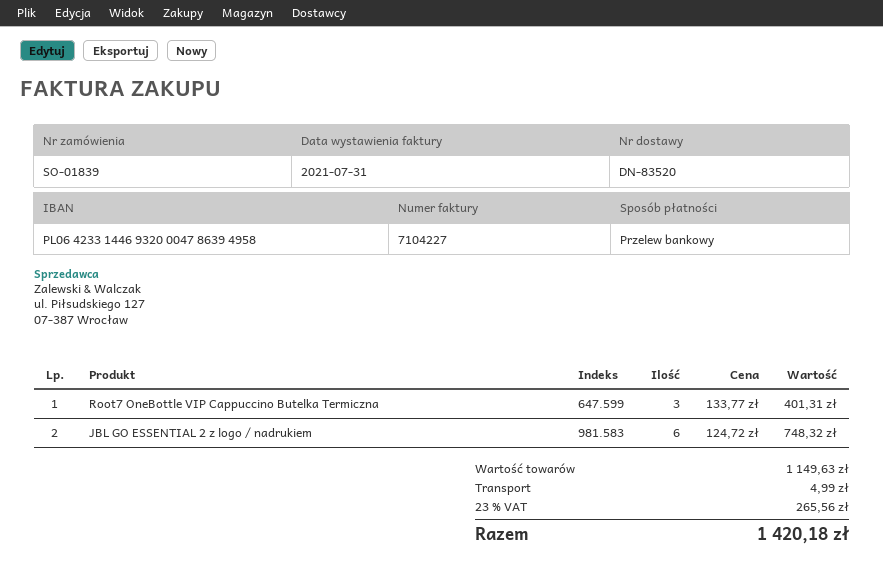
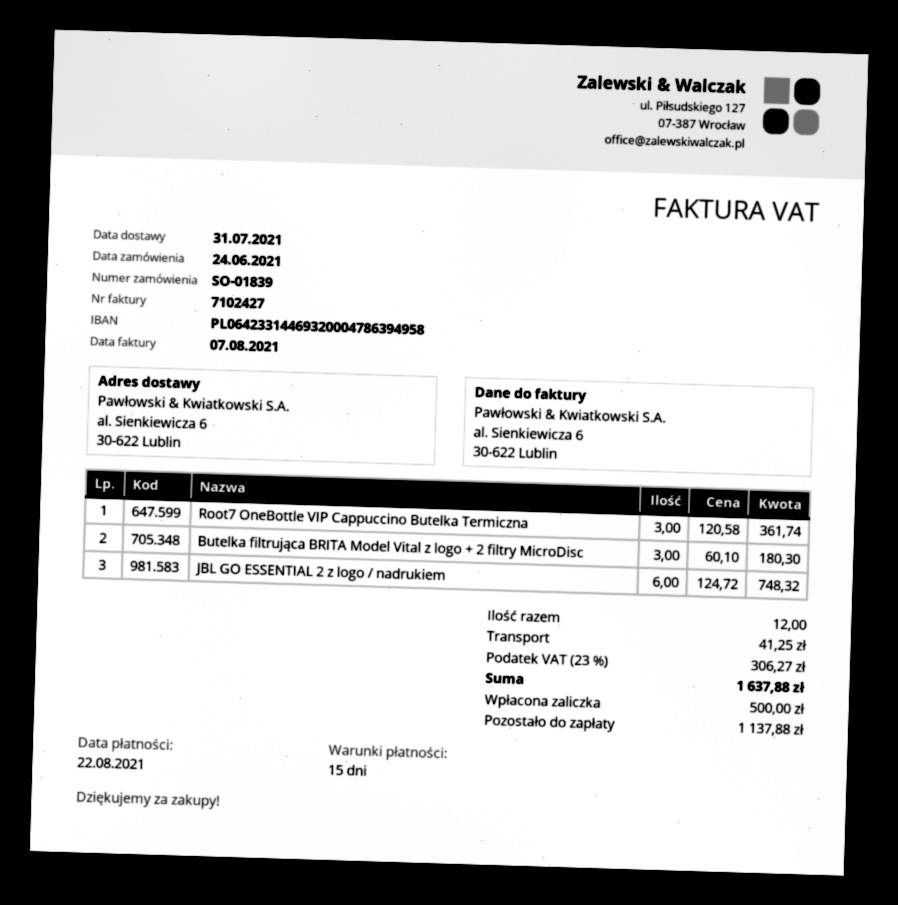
invoice number: 7104227 -> 7102427
invoice date: 2021-07-31 -> 2021-08-07
Root7 OneBottle VIP Cappuccino Butelka Termiczna: 3 x 133.77 = 401.31 -> 3 x 120.58 = 361.74
Butelka filtrująca BRITA Model Vital z logo + 2 filtry MicroDisc: none -> 3 x 60.10 = 180.30
shipping: 4.99 -> 41.25
tax: 23% = 265.56 -> 23% = 306.27
total: 1420.18 -> 1637.88

